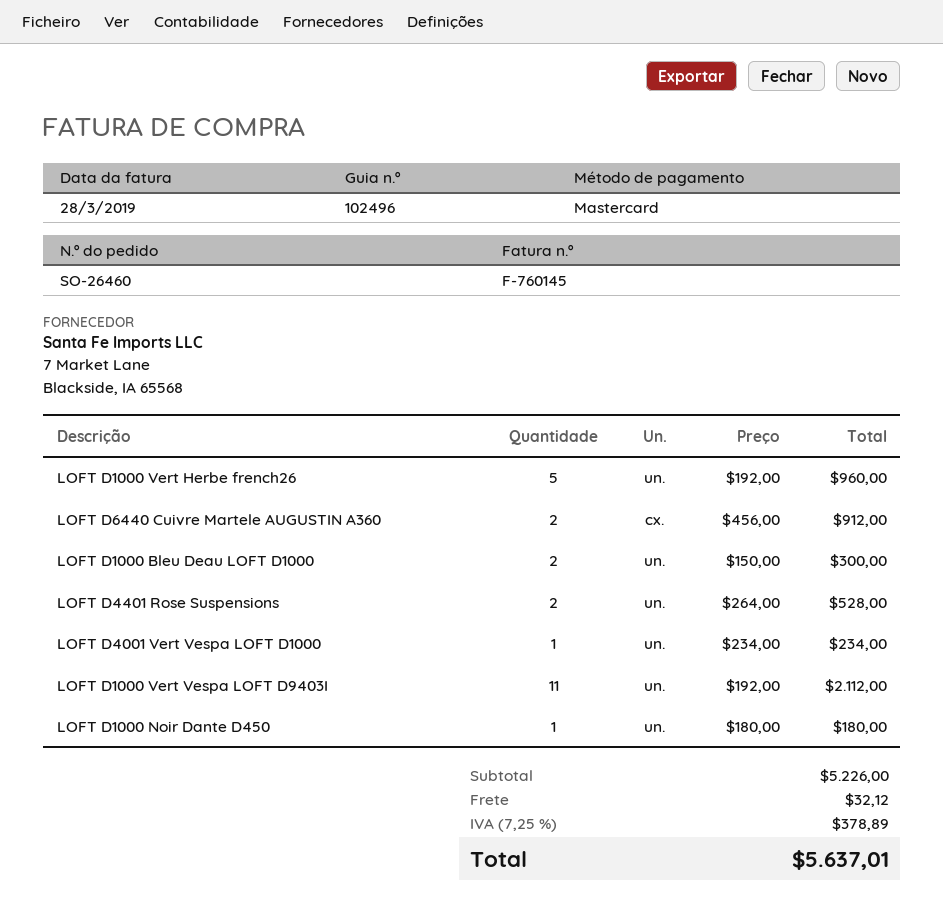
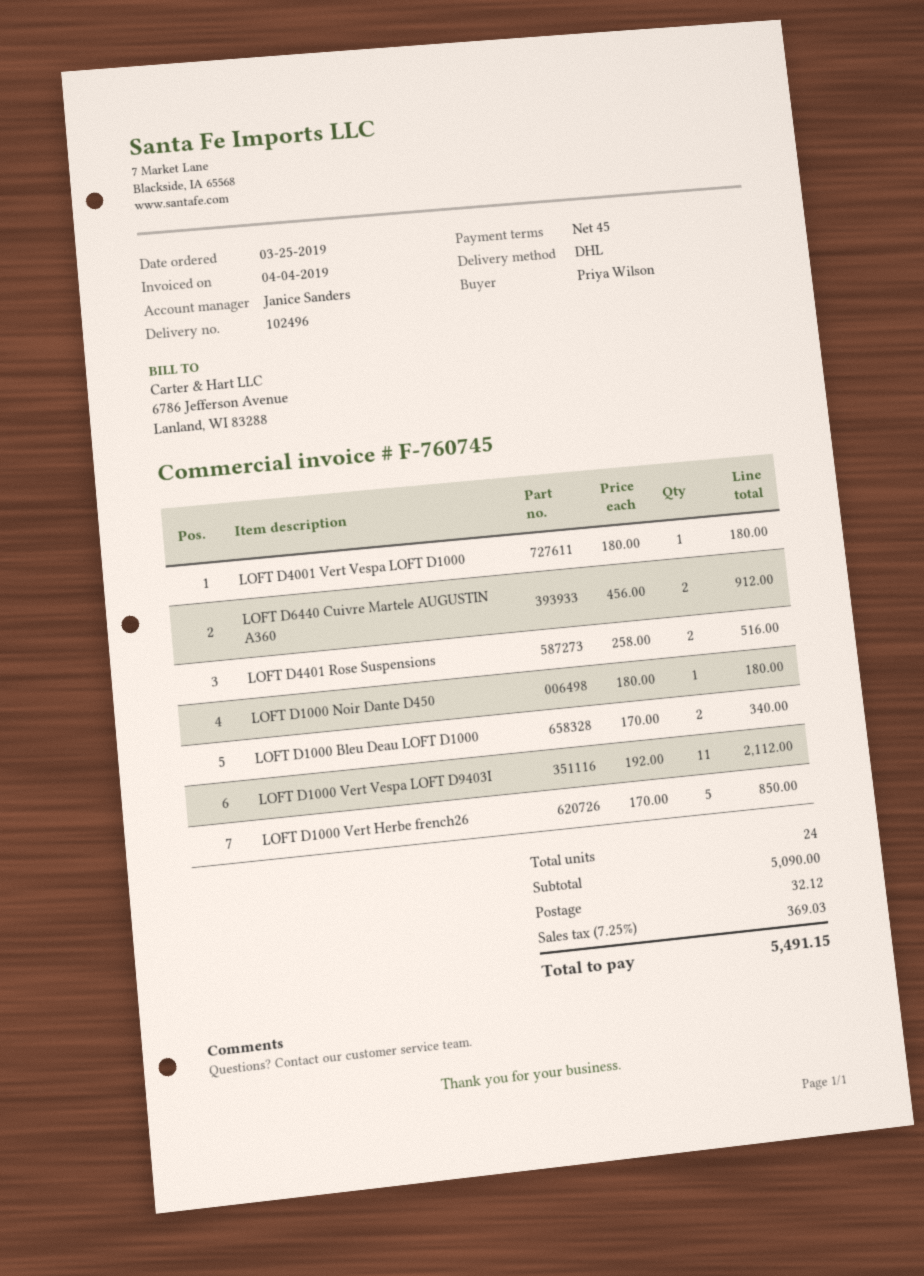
invoice number: F-760145 -> F-760745
invoice date: 2019-03-28 -> 2019-04-04
LOFT D1000 Vert Herbe french26: 5 x 192.00 = 960.00 -> 5 x 170.00 = 850.00
LOFT D1000 Bleu Deau LOFT D1000: 2 x 150.00 = 300.00 -> 2 x 170.00 = 340.00
LOFT D4401 Rose Suspensions: 2 x 264.00 = 528.00 -> 2 x 258.00 = 516.00
LOFT D4001 Vert Vespa LOFT D1000: 1 x 234.00 = 234.00 -> 1 x 180.00 = 180.00
subtotal: 5226.00 -> 5090.00
tax: 7.25% = 378.89 -> 7.25% = 369.03
total: 5637.01 -> 5491.15

